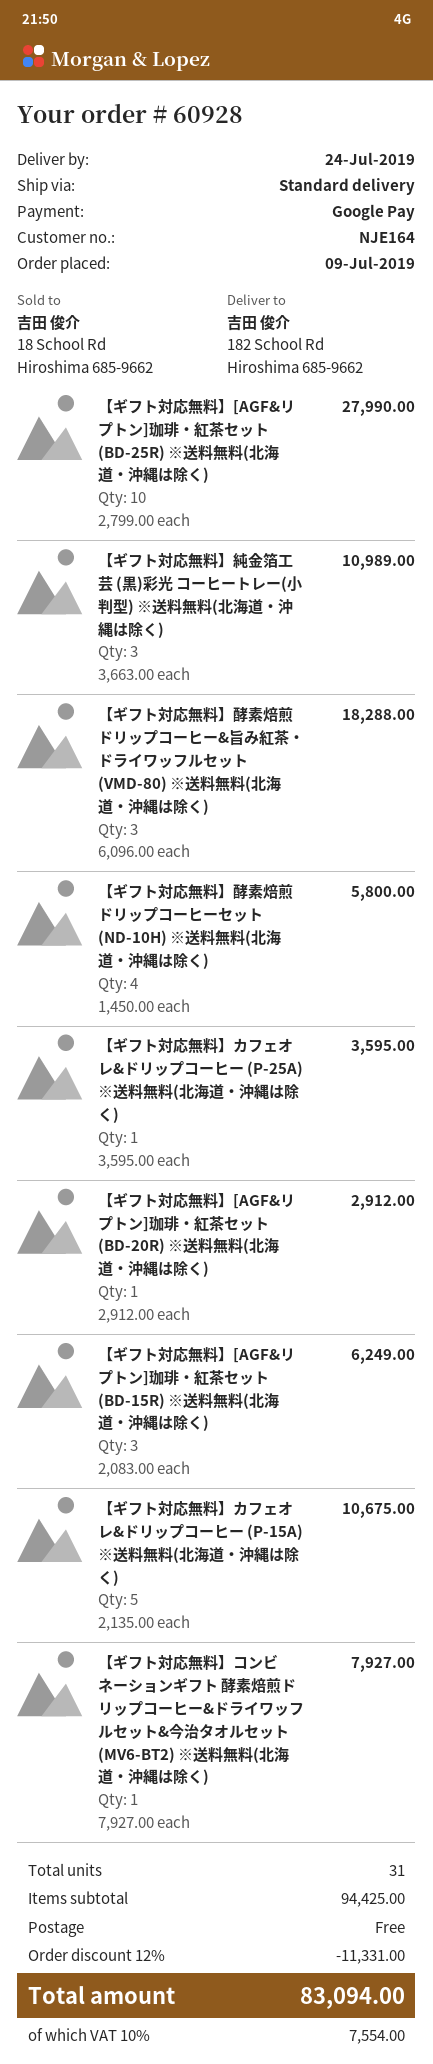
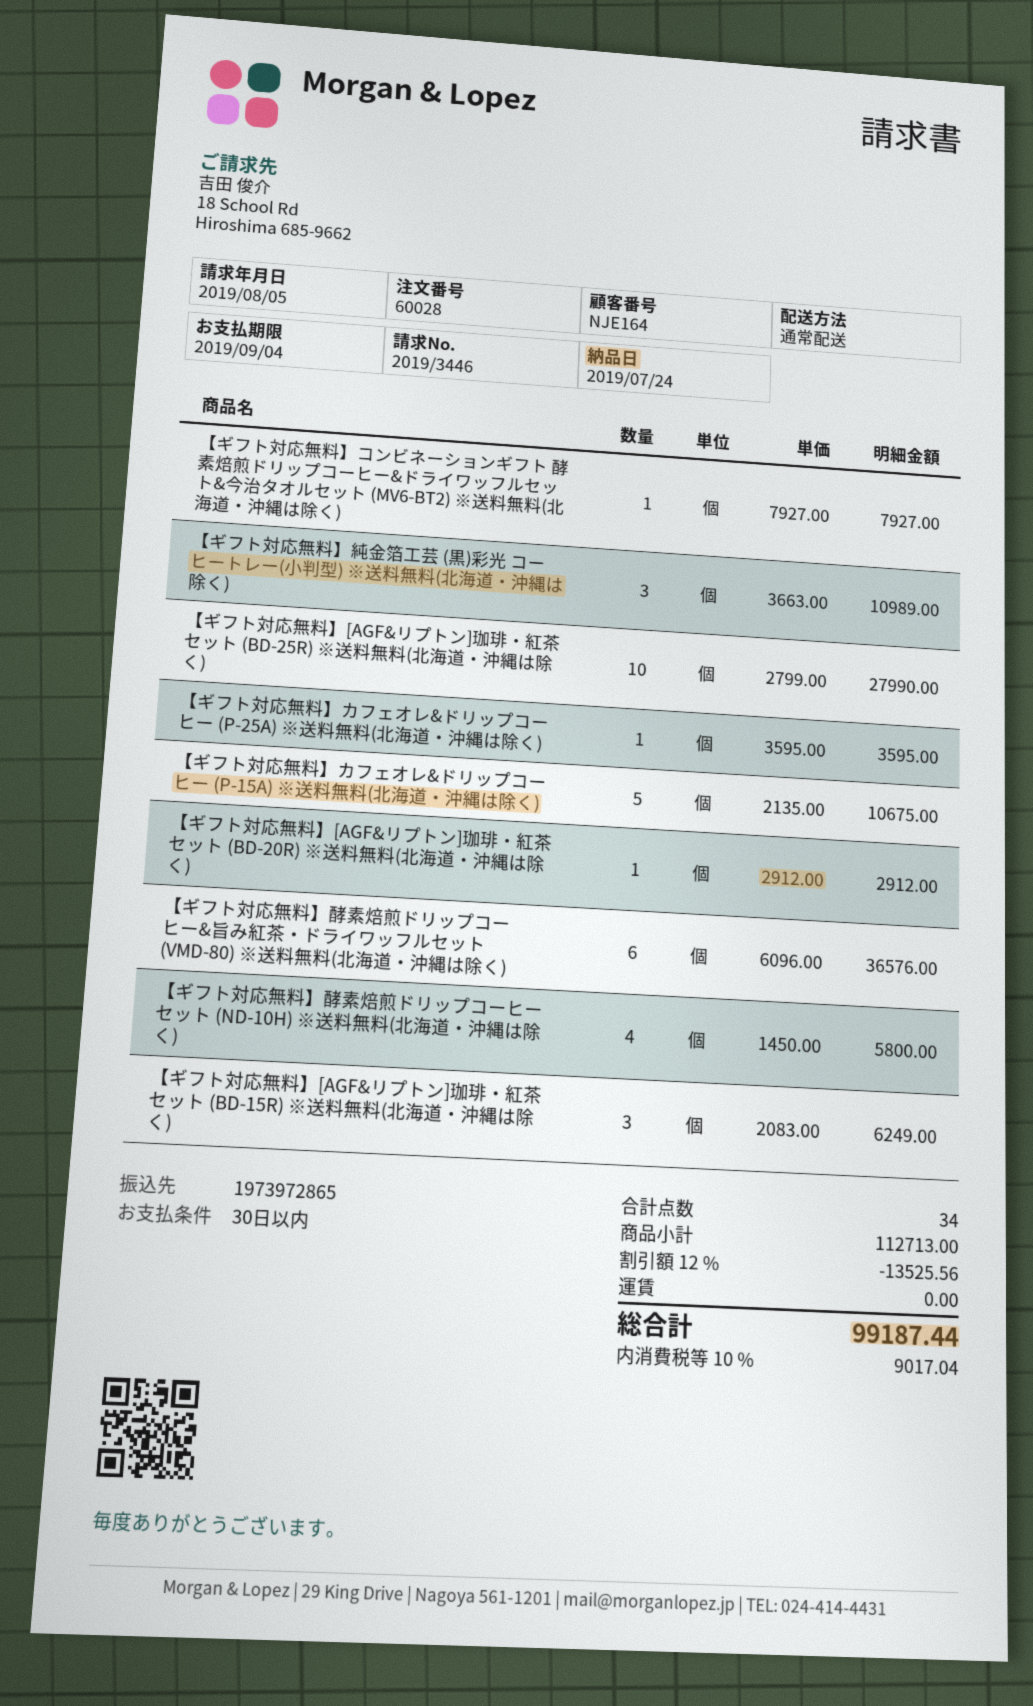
order number: 60928 -> 60028
【ギフト対応無料】酵素焙煎ドリップコーヒー&旨み紅茶・ドライワッフルセット (VMD-80) ※送料無料(北海道・沖縄は除く): 3 x 6096.00 = 18288.00 -> 6 x 6096.00 = 36576.00
total quantity: 31 -> 34
subtotal: 94425.00 -> 112713.00
discount: 12% = 11331.00 -> 12% = 13525.56
tax: 10% = 7554.00 -> 10% = 9017.04
total: 83094.00 -> 99187.44

